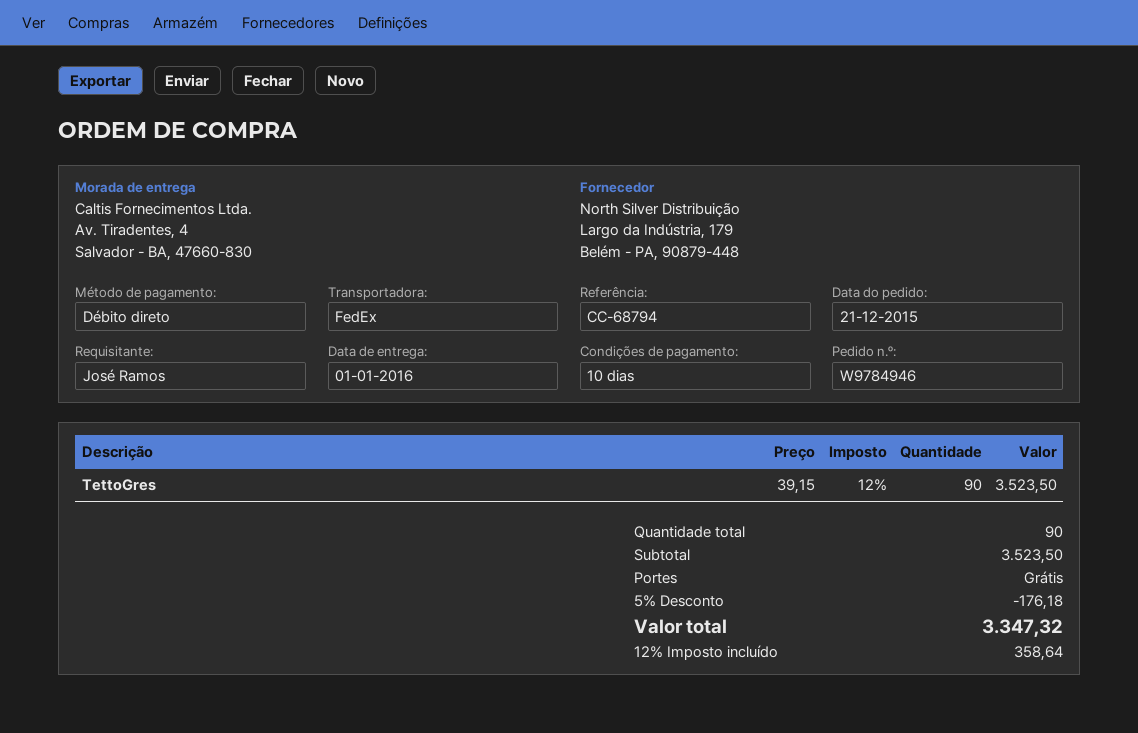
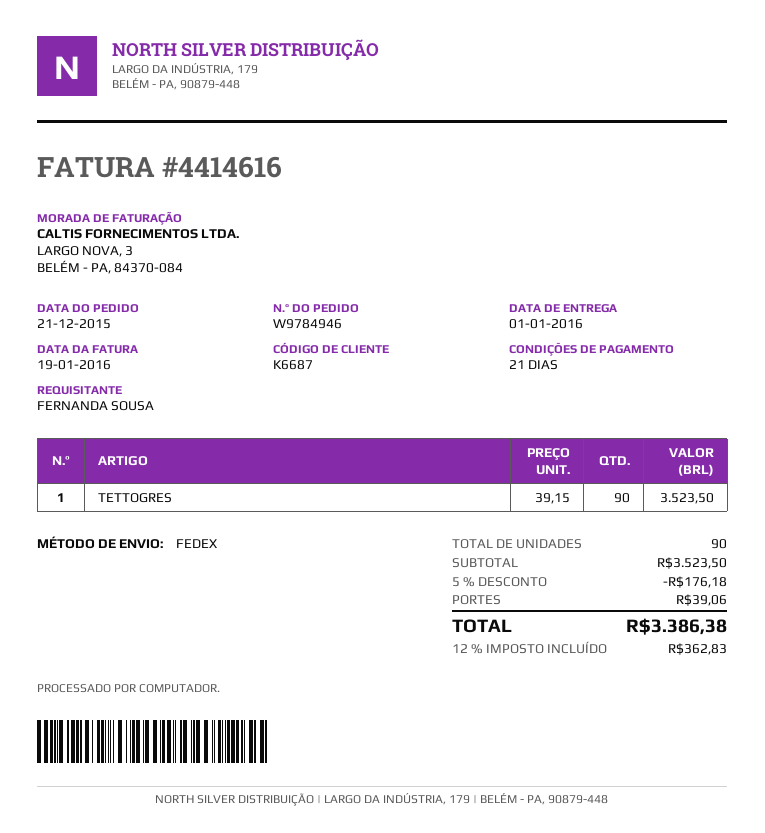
payment terms: 10 days -> 21 days
ordered by: José Ramos -> FERNANDA SOUSA
shipping: 0.00 -> 39.06
tax: 12% = 358.64 -> 12% = 362.83
total: 3347.32 -> 3386.38

